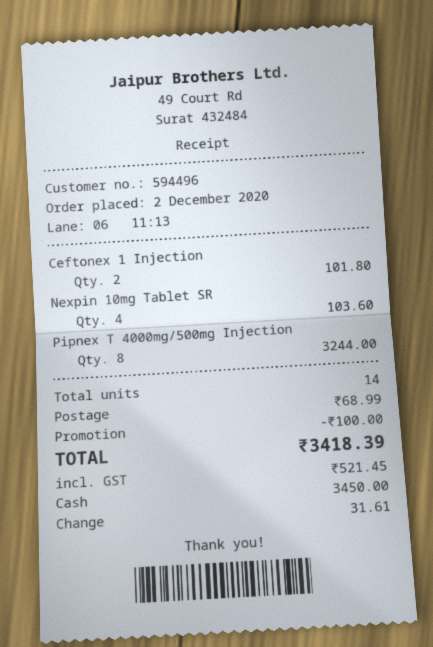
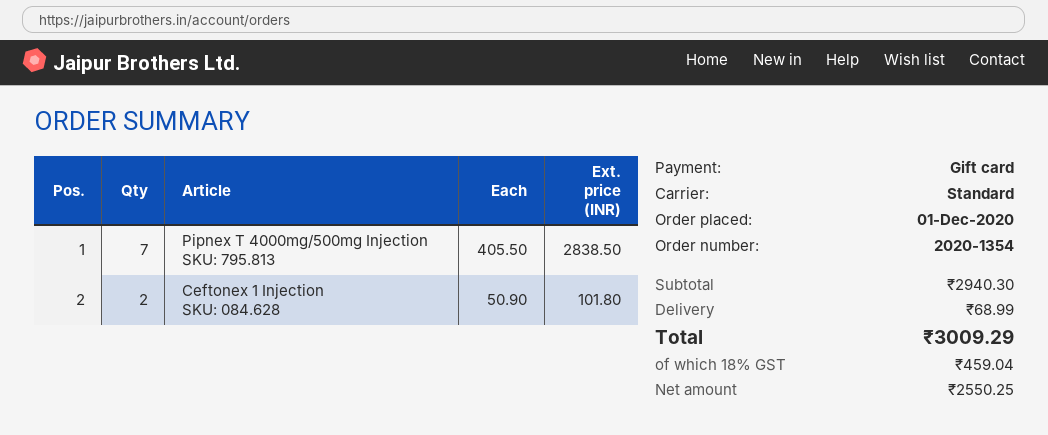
order date: 2020-12-02 -> 2020-12-01
payment method: cash -> gift card
Nexpin 10mg Tablet SR: 4 for 103.60 -> none
Pipnex T 4000mg/500mg Injection: 8 for 3244.00 -> 7 for 2838.50
discount: 100.00 -> none
tax: 521.45 -> 459.04
total: 3418.39 -> 3009.29

